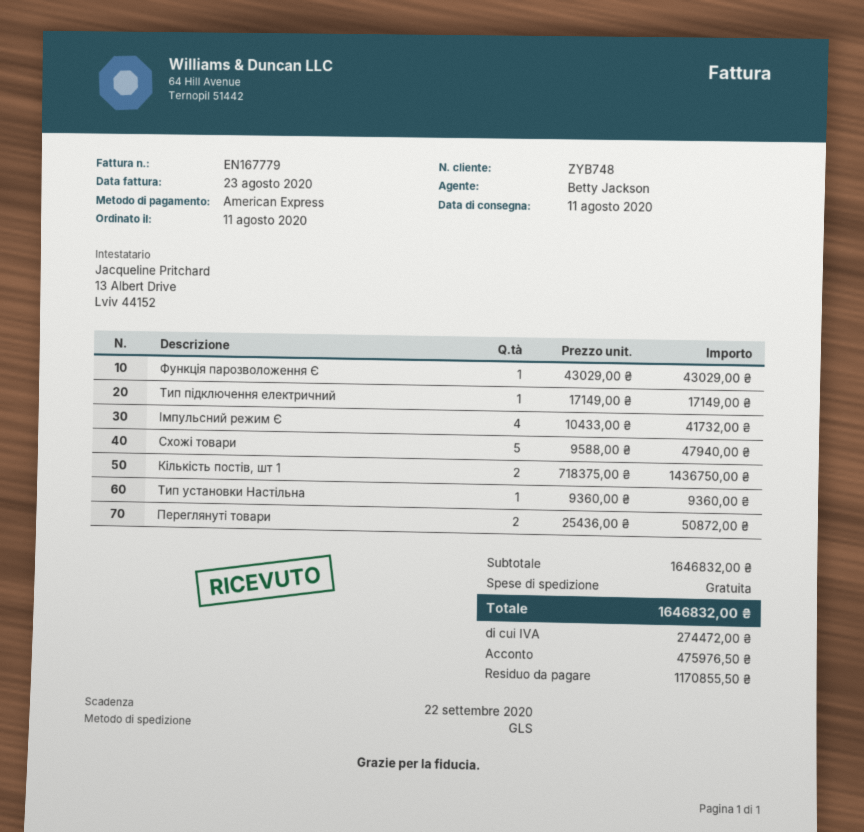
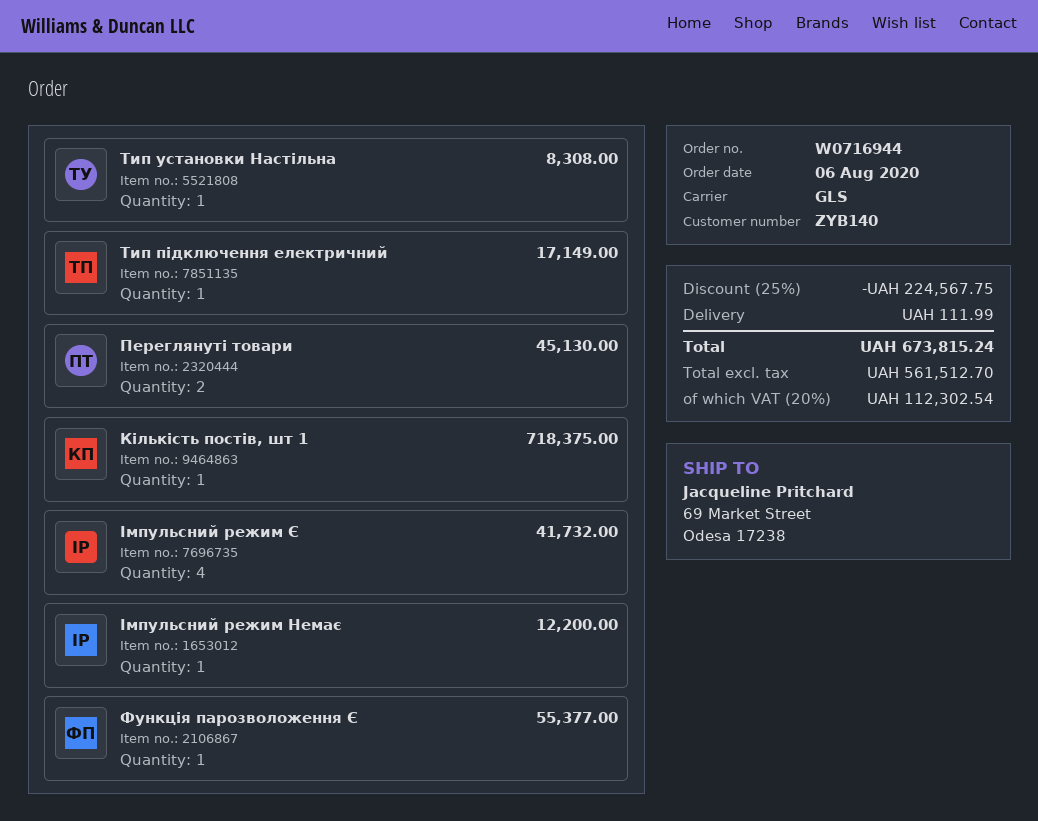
order date: 2020-08-11 -> 2020-08-06
customer number: ZYB748 -> ZYB140
Функція парозволоження Є: 1 for 43029.00 -> 1 for 55377.00
Схожі товари: 5 for 47940.00 -> none
Кількість постів, шт 1: 2 for 1436750.00 -> 1 for 718375.00
Тип установки Настільна: 1 for 9360.00 -> 1 for 8308.00
Переглянуті товари: 2 for 50872.00 -> 2 for 45130.00
Імпульсний режим Немає: none -> 1 for 12200.00
discount: none -> 25% = 224567.75
shipping: 0.00 -> 111.99
tax: 274472.00 -> 112302.54
total: 1646832.00 -> 673815.24

